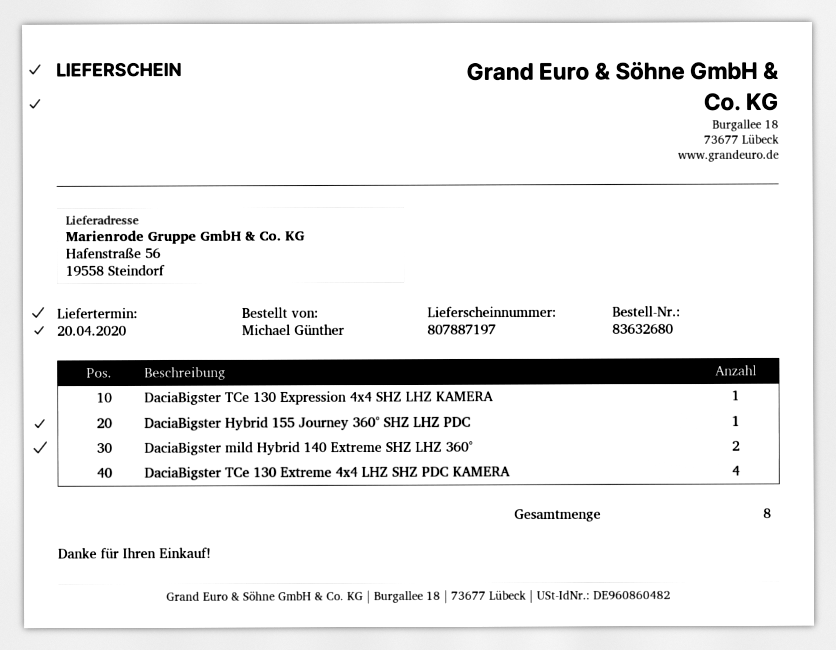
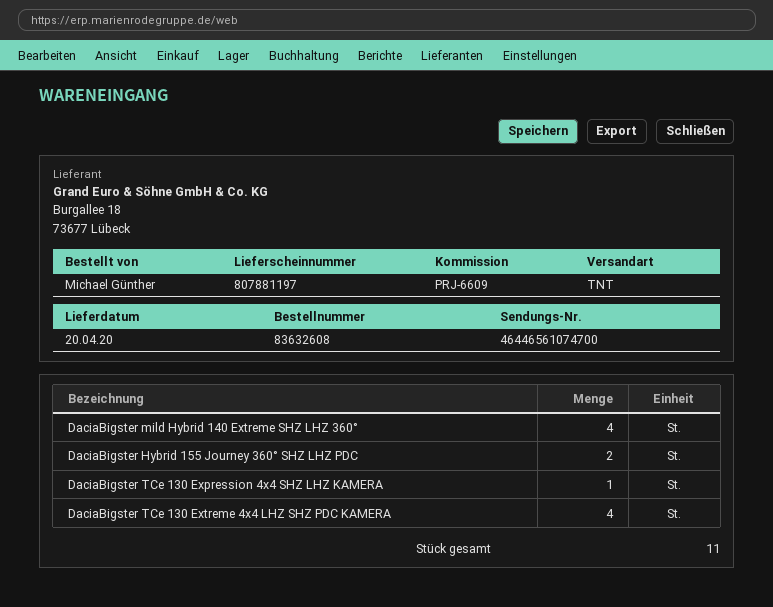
order number: 83632680 -> 83632608
delivery note number: 807887197 -> 807881197
DaciaBigster Hybrid 155 Journey 360° SHZ LHZ PDC: 1 -> 2
DaciaBigster mild Hybrid 140 Extreme SHZ LHZ 360°: 2 -> 4
total quantity: 8 -> 11

